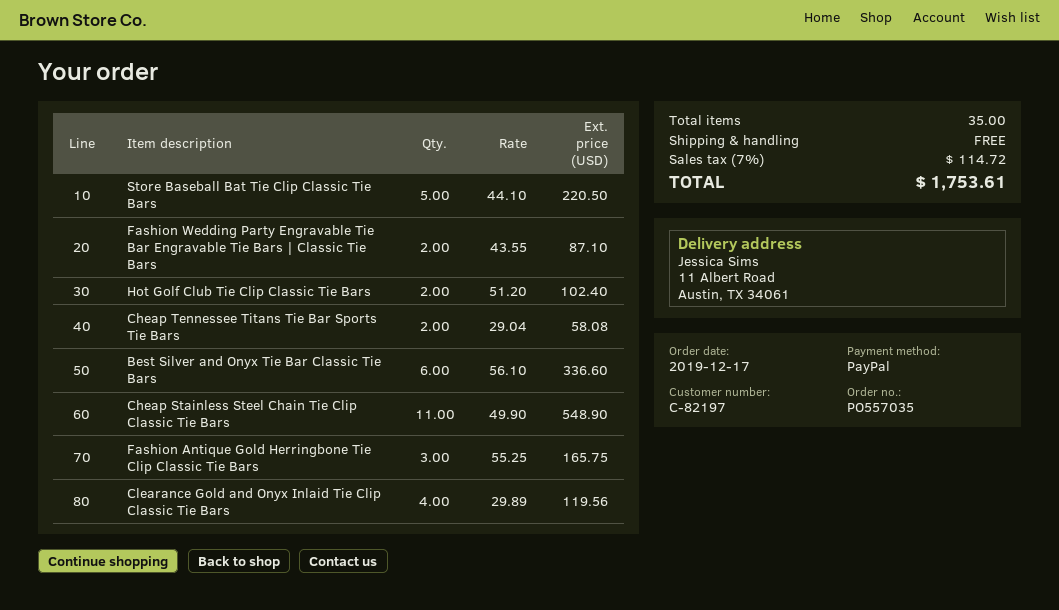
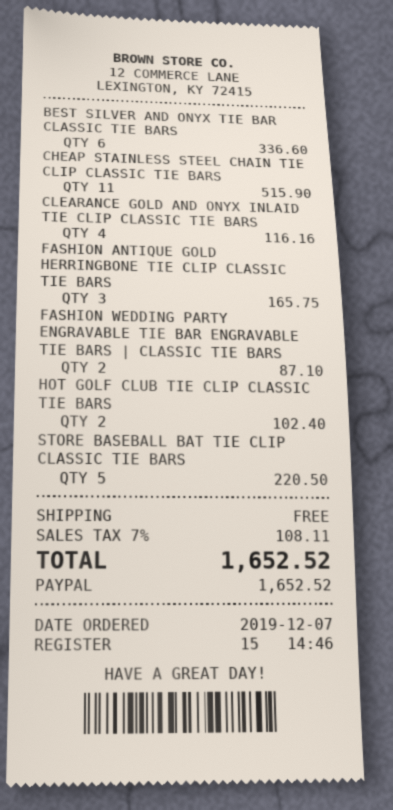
order date: 2019-12-17 -> 2019-12-07
Cheap Tennessee Titans Tie Bar Sports Tie Bars: 2 for 58.08 -> none
Cheap Stainless Steel Chain Tie Clip Classic Tie Bars: 11 for 548.90 -> 11 for 515.90
Clearance Gold and Onyx Inlaid Tie Clip Classic Tie Bars: 4 for 119.56 -> 4 for 116.16
tax: 7% = 114.72 -> 7% = 108.11
total: 1753.61 -> 1652.52

